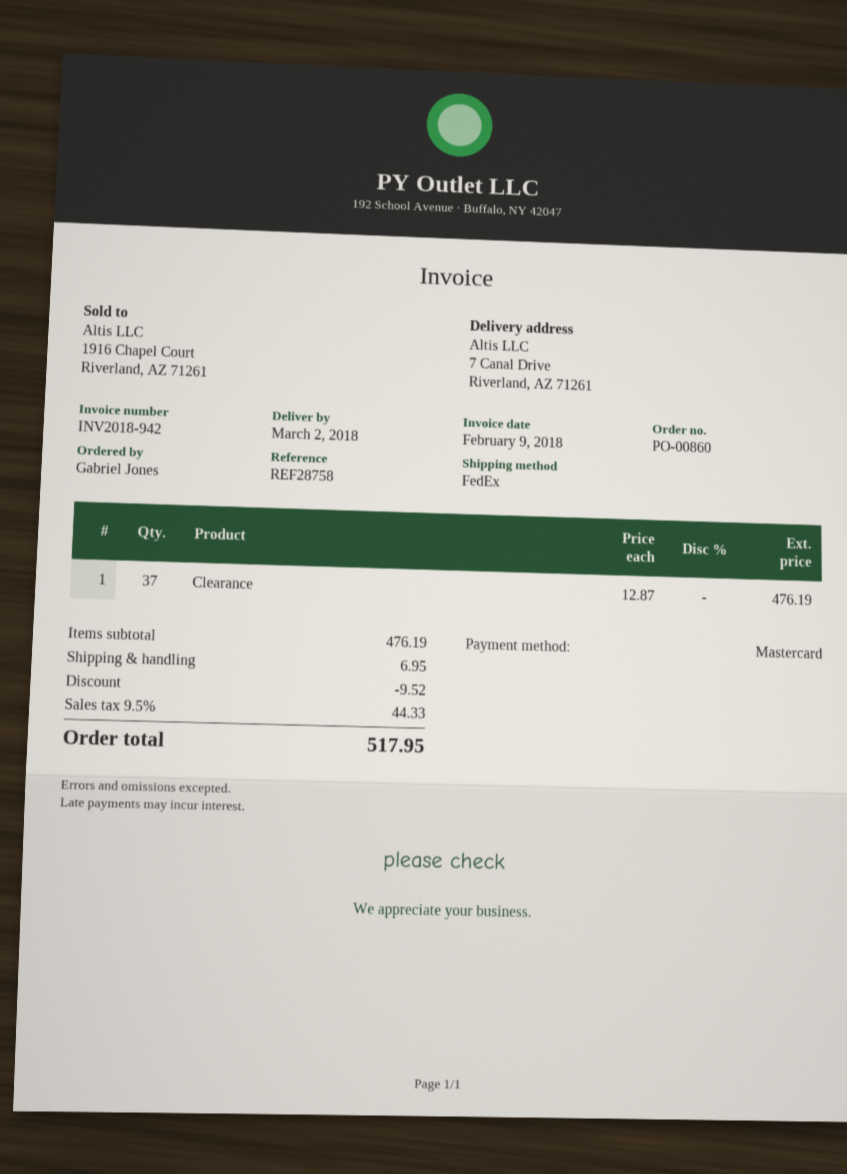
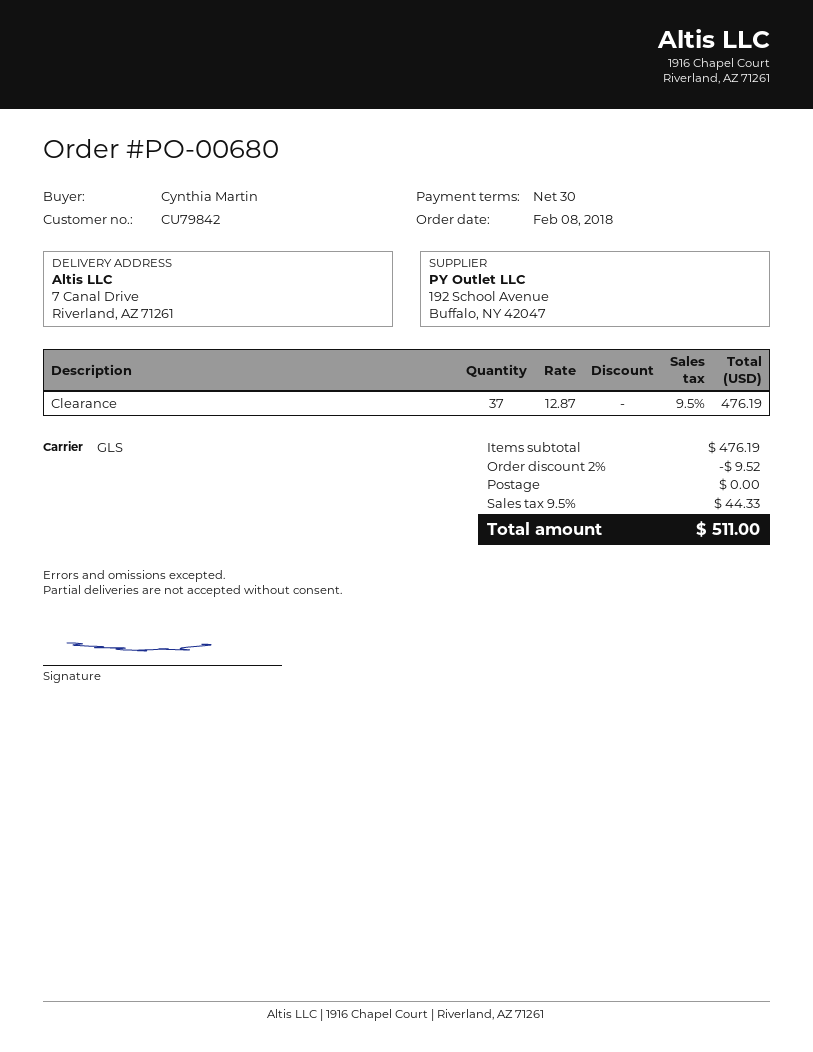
order number: PO-00860 -> PO-00680
ordered by: Gabriel Jones -> Cynthia Martin
shipping method: FedEx -> GLS
shipping: 6.95 -> 0.00
total: 517.95 -> 511.00

